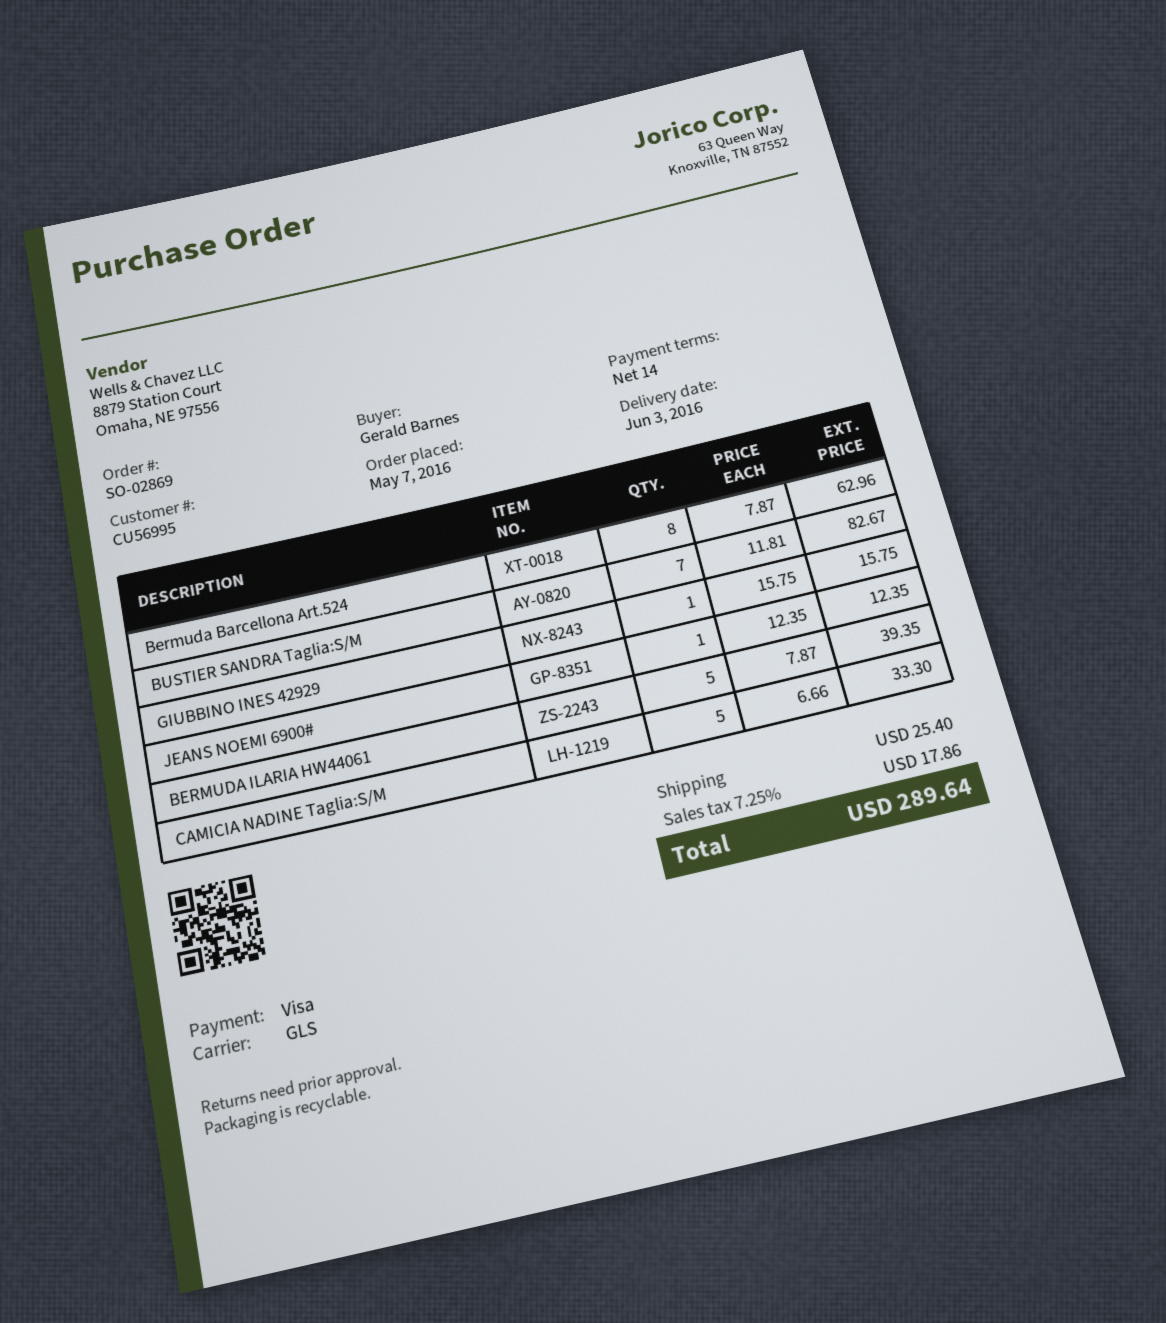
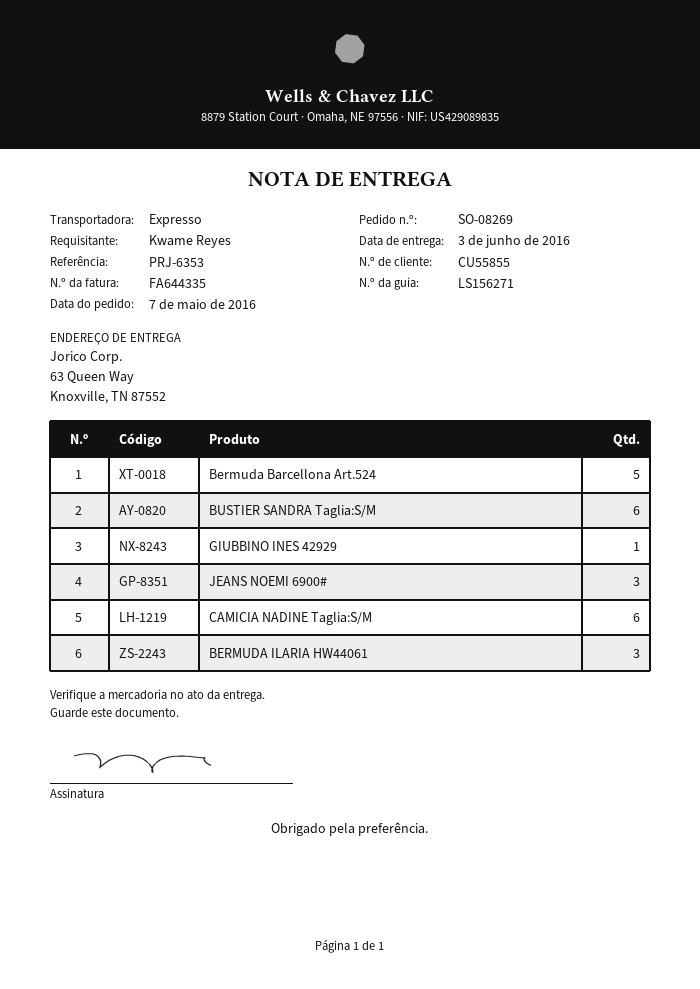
order number: SO-02869 -> SO-08269
customer number: CU56995 -> CU55855
ordered by: Gerald Barnes -> Kwame Reyes
shipping method: GLS -> express
Bermuda Barcellona Art.524: 8 -> 5
BUSTIER SANDRA Taglia:S/M: 7 -> 6
JEANS NOEMI 6900#: 1 -> 3
BERMUDA ILARIA HW44061: 5 -> 3
CAMICIA NADINE Taglia:S/M: 5 -> 6

